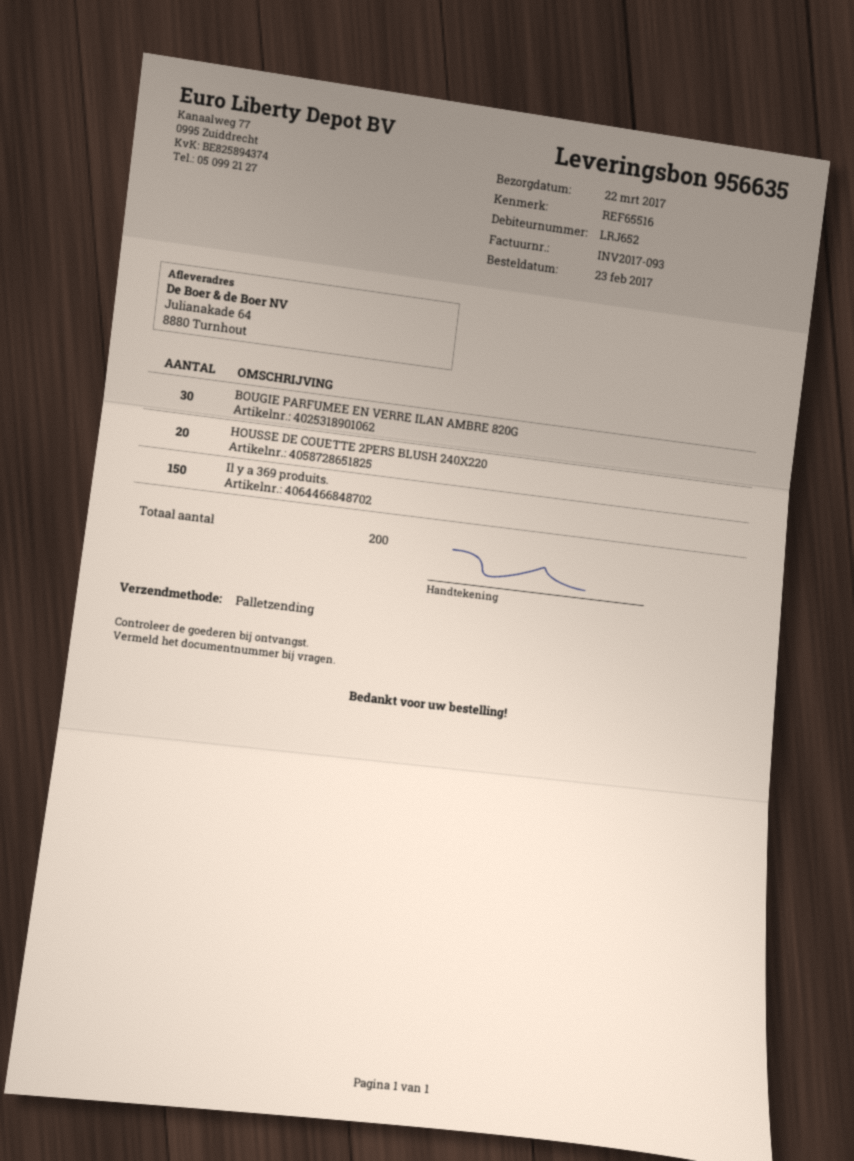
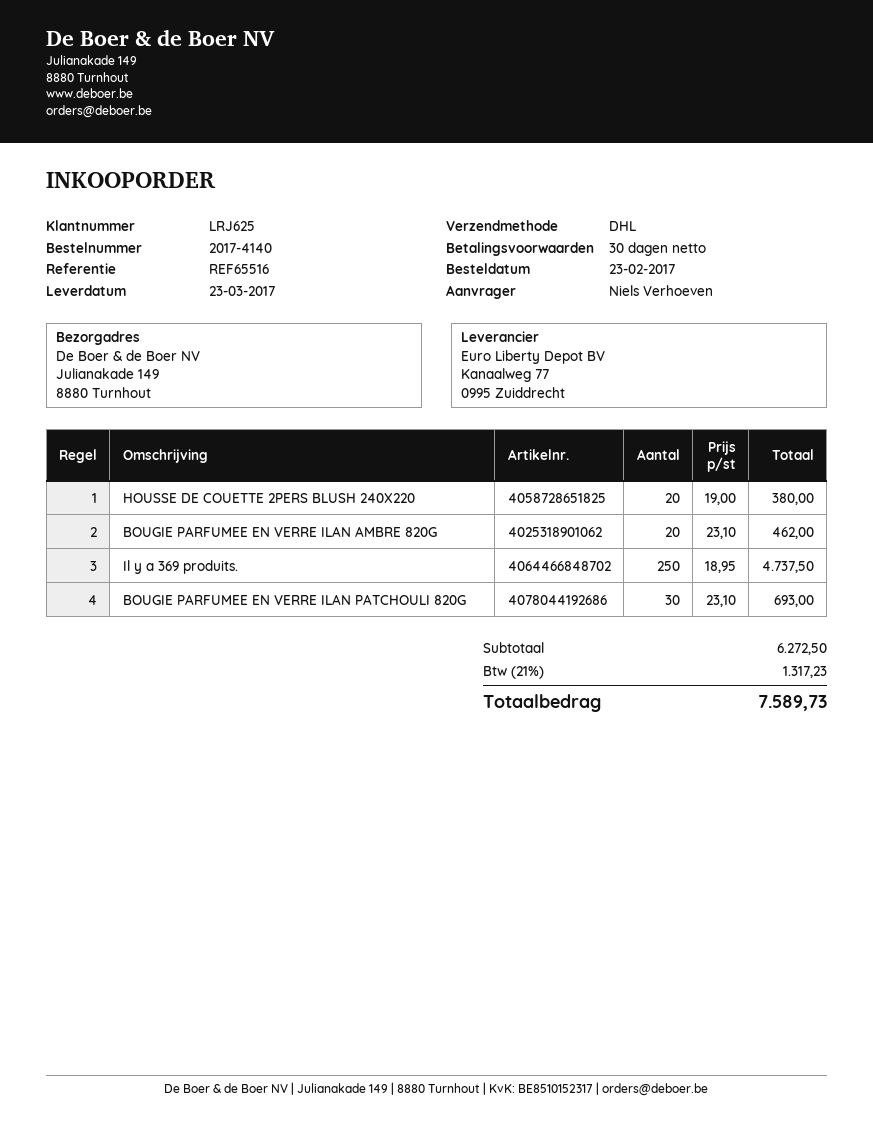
delivery date: 2017-03-22 -> 2017-03-23
customer number: LRJ652 -> LRJ625
shipping method: pallet freight -> DHL
ship to: Julianakade 64, 8880 Turnhout -> Julianakade 149, 8880 Turnhout
BOUGIE PARFUMEE EN VERRE ILAN AMBRE 820G: 30 -> 20
Il y a 369 produits.: 150 -> 250
BOUGIE PARFUMEE EN VERRE ILAN PATCHOULI 820G: none -> 30

